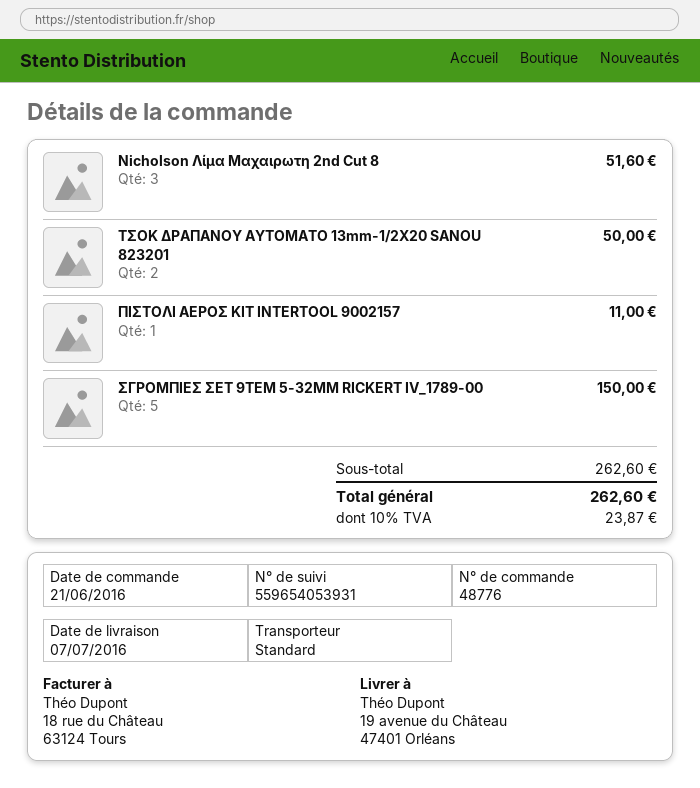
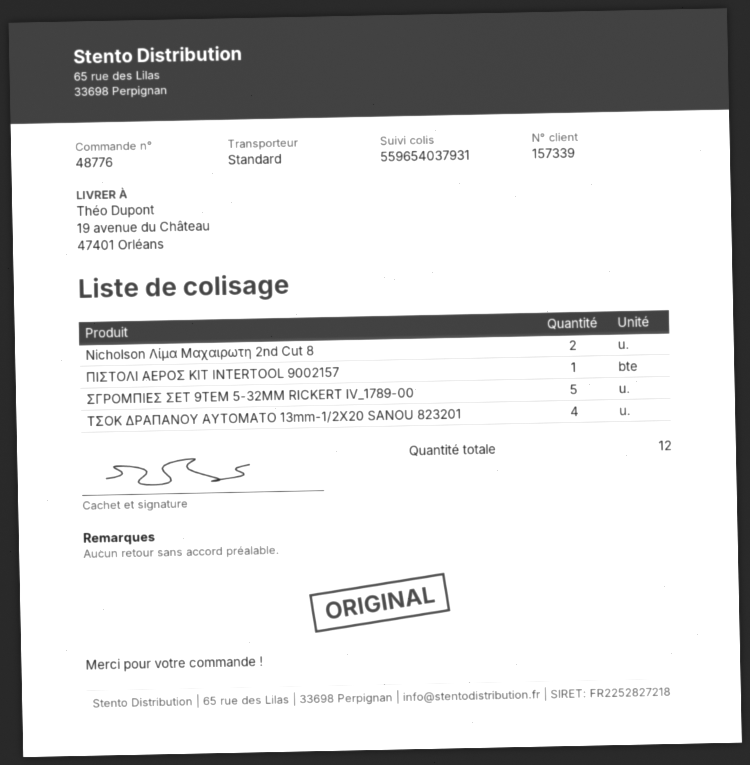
tracking number: 559654053931 -> 559654037931
Nicholson Λίμα Mαχαιρωτη 2nd Cut 8: 3 -> 2
ΤΣΟΚ ΔΡΑΠΑΝΟΥ ΑΥΤΟΜΑΤΟ 13mm-1/2X20 SANOU 823201: 2 -> 4

